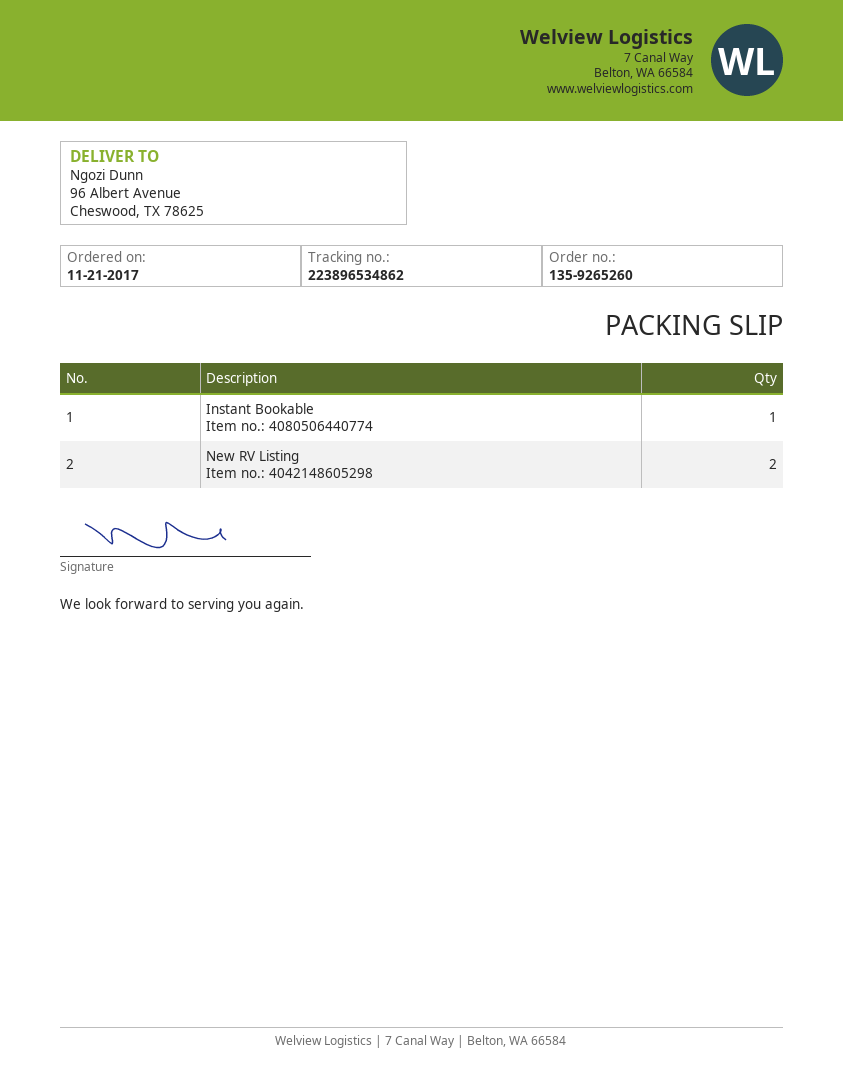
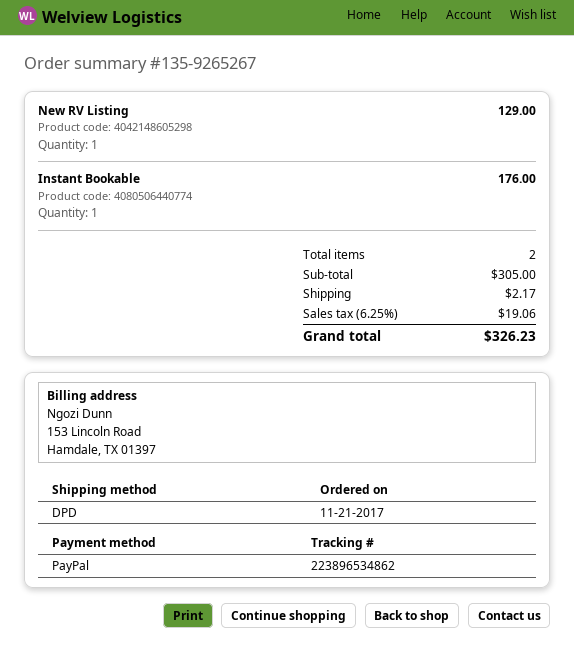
order number: 135-9265260 -> 135-9265267
New RV Listing: 2 -> 1

